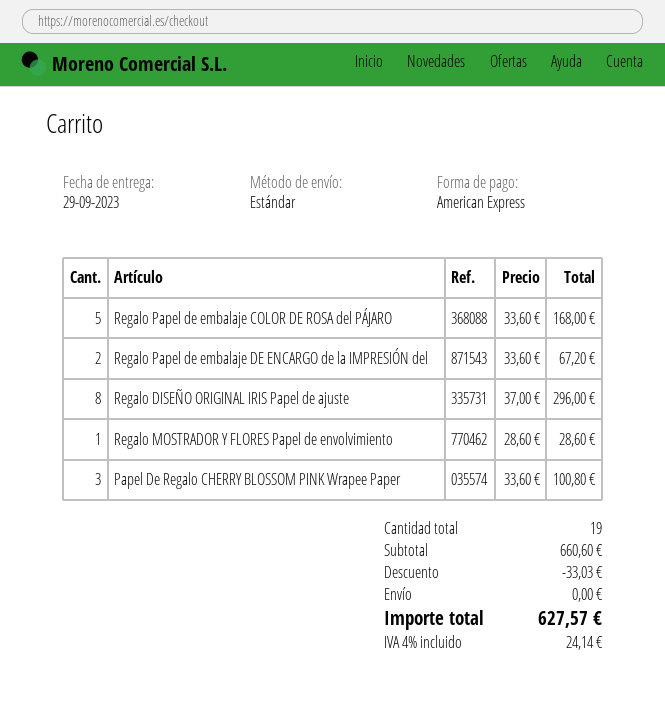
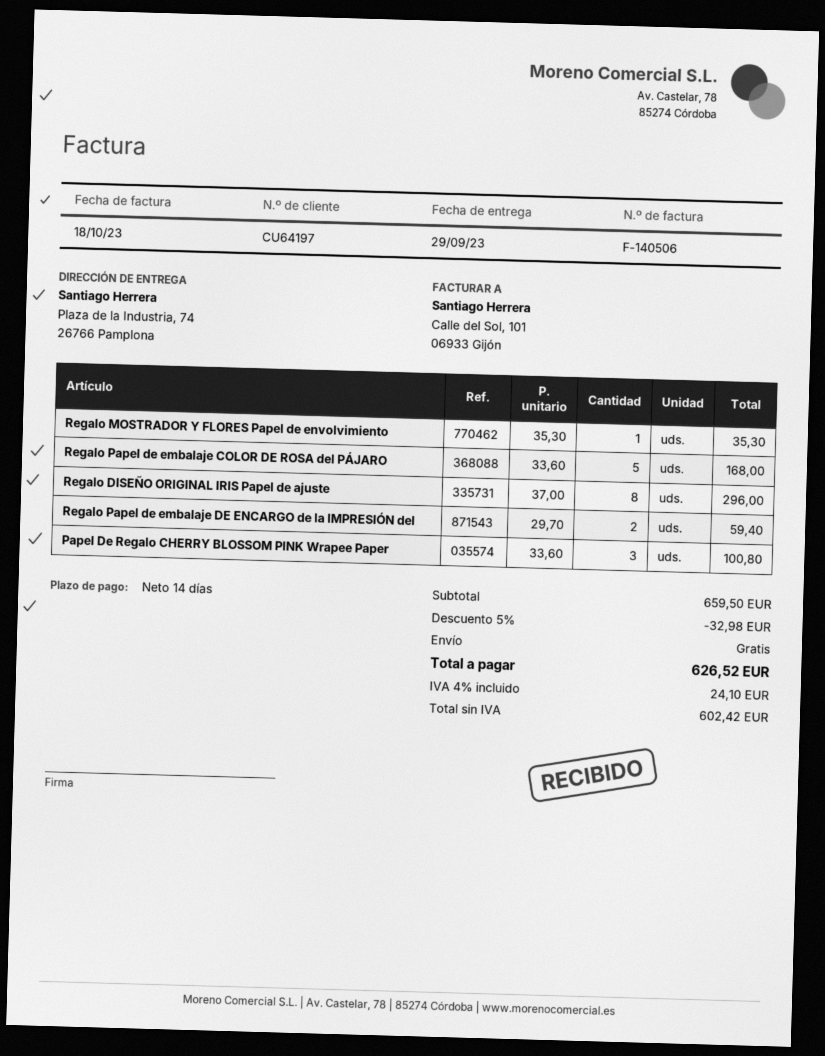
Regalo Papel de embalaje DE ENCARGO de la IMPRESIÓN del: 2 x 33.60 = 67.20 -> 2 x 29.70 = 59.40
Regalo MOSTRADOR Y FLORES Papel de envolvimiento: 1 x 28.60 = 28.60 -> 1 x 35.30 = 35.30
subtotal: 660.60 -> 659.50
discount: 33.03 -> 32.98
tax: 4% = 24.14 -> 4% = 24.10
total: 627.57 -> 626.52

